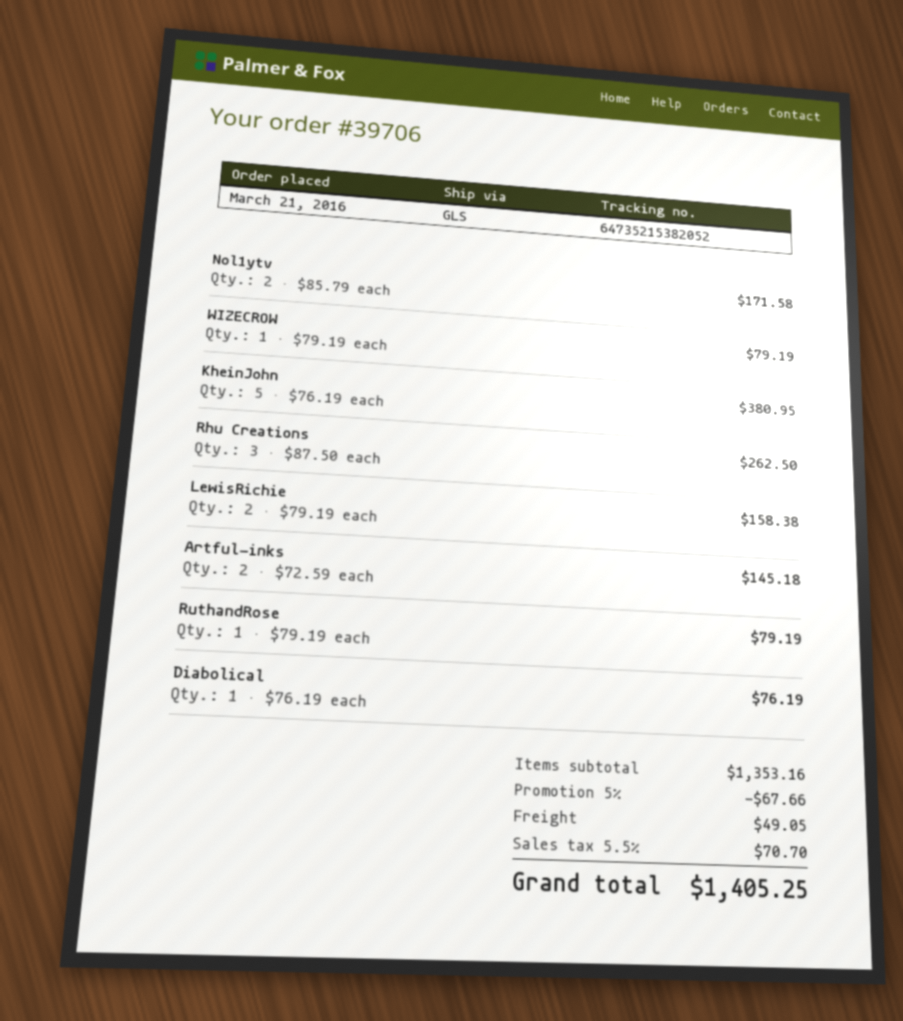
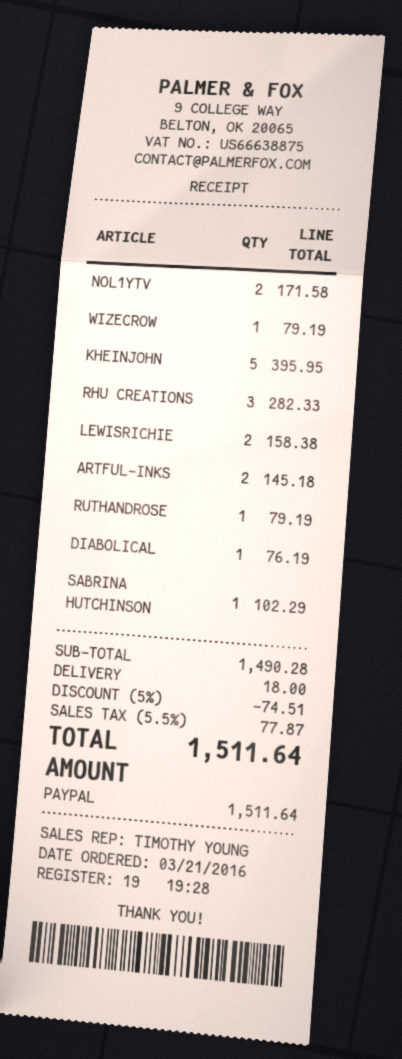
KheinJohn: 5 for 380.95 -> 5 for 395.95
Rhu Creations: 3 for 262.50 -> 3 for 282.33
SABRINA HUTCHINSON: none -> 1 for 102.29
subtotal: 1353.16 -> 1490.28
discount: 5% = 67.66 -> 5% = 74.51
shipping: 49.05 -> 18.00
tax: 5.5% = 70.70 -> 5.5% = 77.87
total: 1405.25 -> 1511.64

